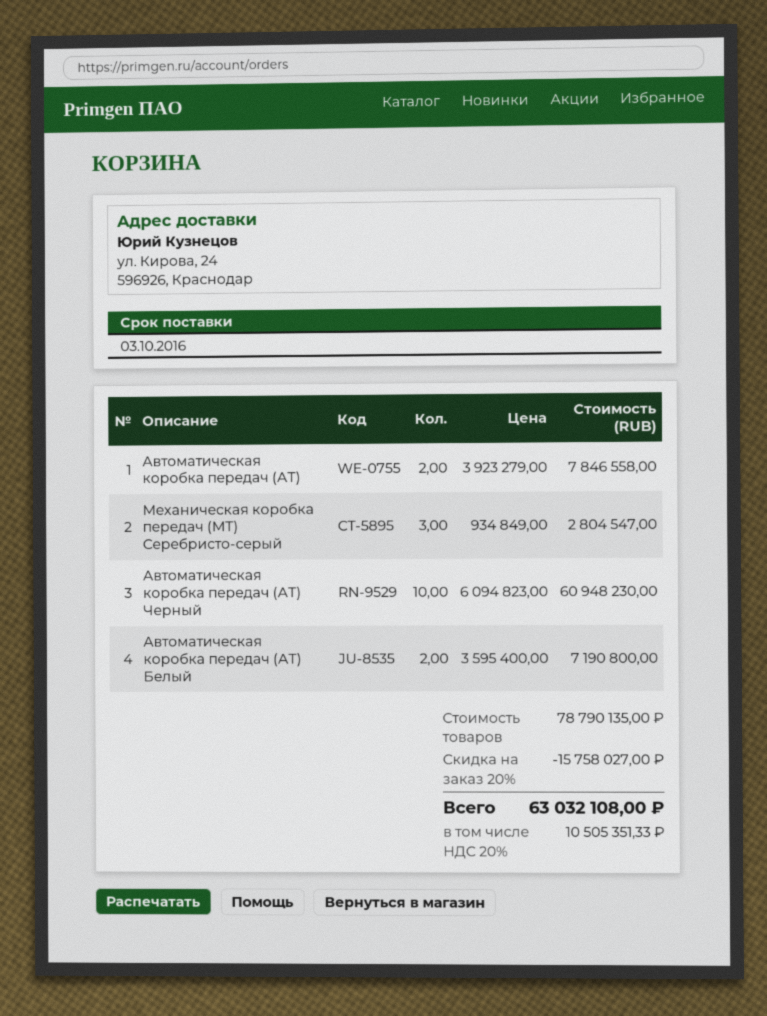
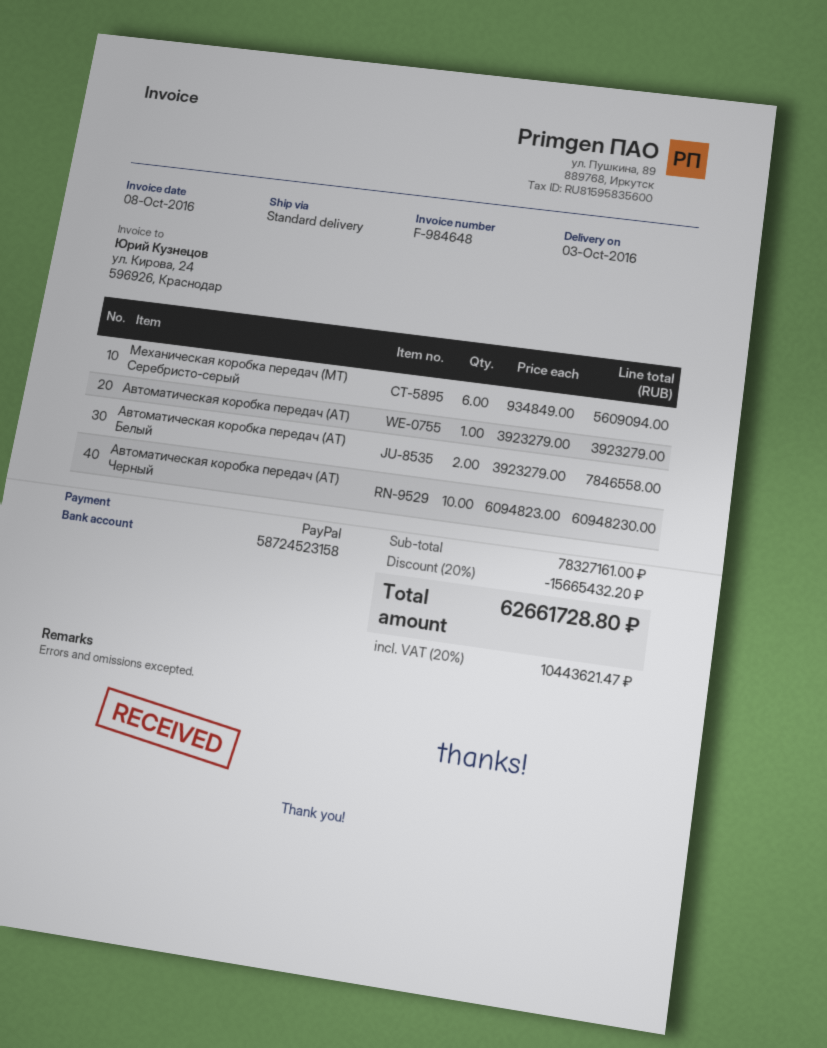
Автоматическая коробка передач (АТ): 2 x 3923279.00 = 7846558.00 -> 1 x 3923279.00 = 3923279.00
Механическая коробка передач (МТ) Серебристо-серый: 3 x 934849.00 = 2804547.00 -> 6 x 934849.00 = 5609094.00
Автоматическая коробка передач (АТ) Белый: 2 x 3595400.00 = 7190800.00 -> 2 x 3923279.00 = 7846558.00
subtotal: 78790135.00 -> 78327161.00
discount: 20% = 15758027.00 -> 20% = 15665432.20
tax: 20% = 10505351.33 -> 20% = 10443621.47
total: 63032108.00 -> 62661728.80

